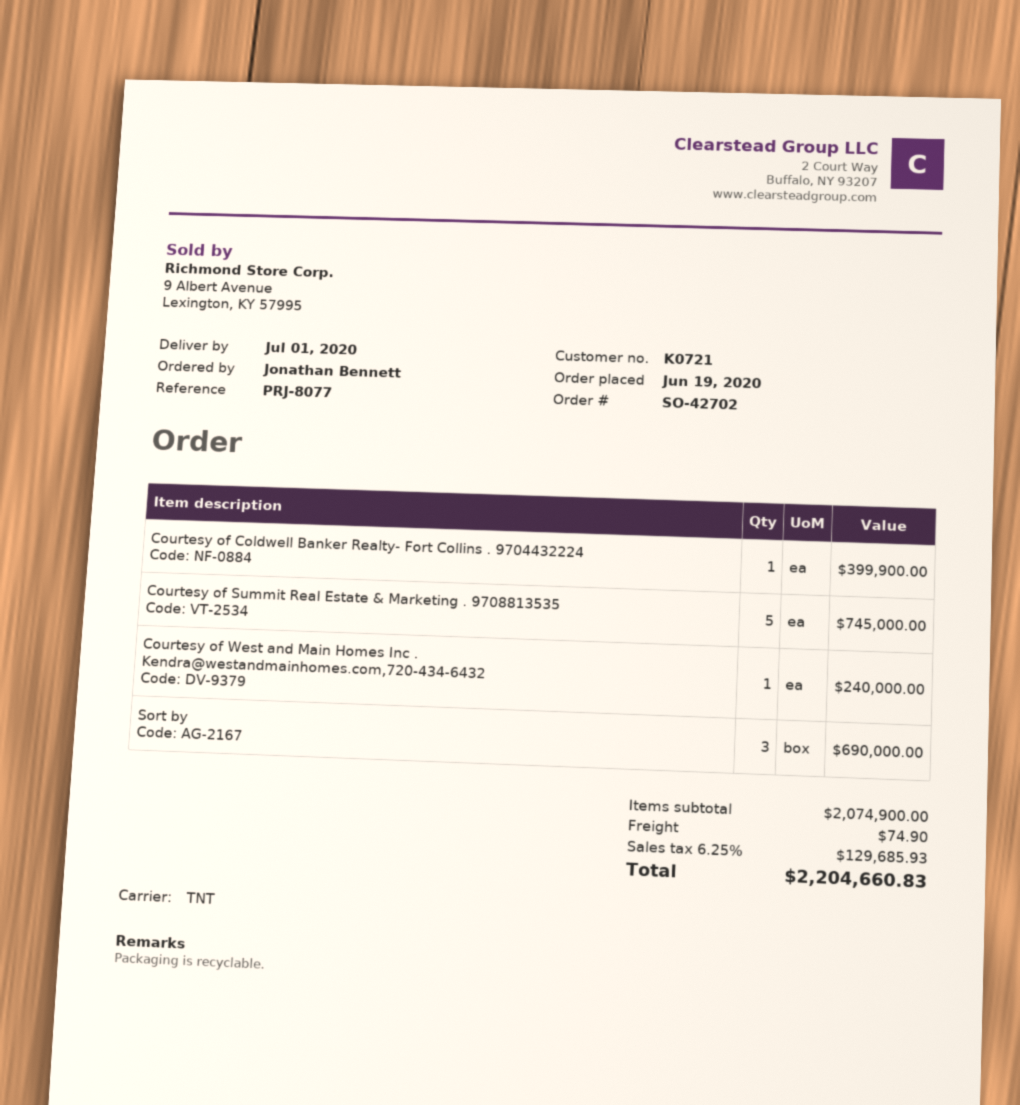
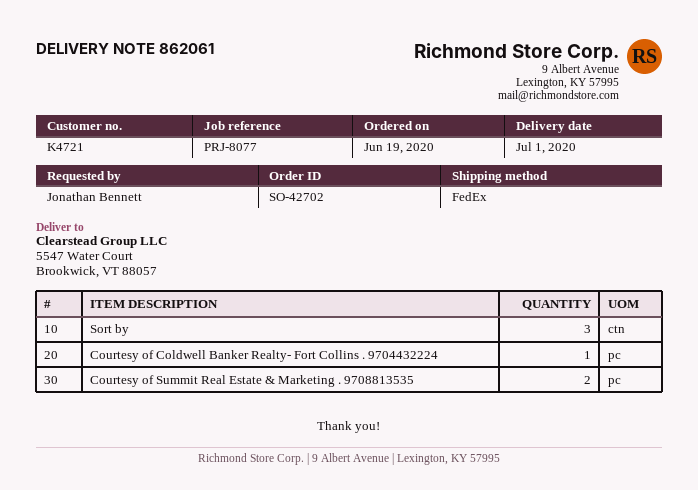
customer number: K0721 -> K4721
shipping method: TNT -> FedEx
Courtesy of Summit Real Estate & Marketing . 9708813535: 5 -> 2
Courtesy of West and Main Homes Inc . Kendra@westandmainhomes.com,720-434-6432: 1 -> none

